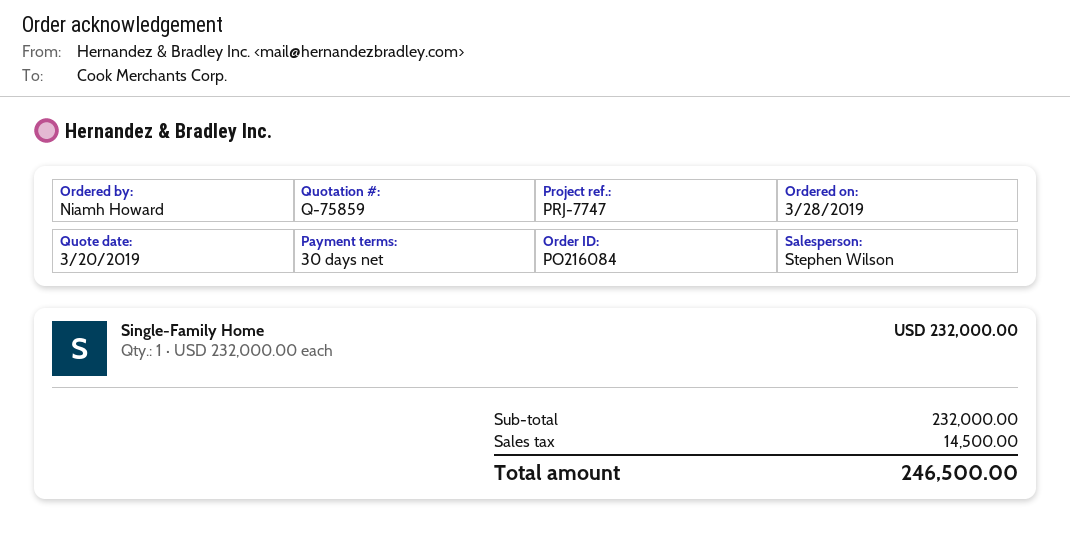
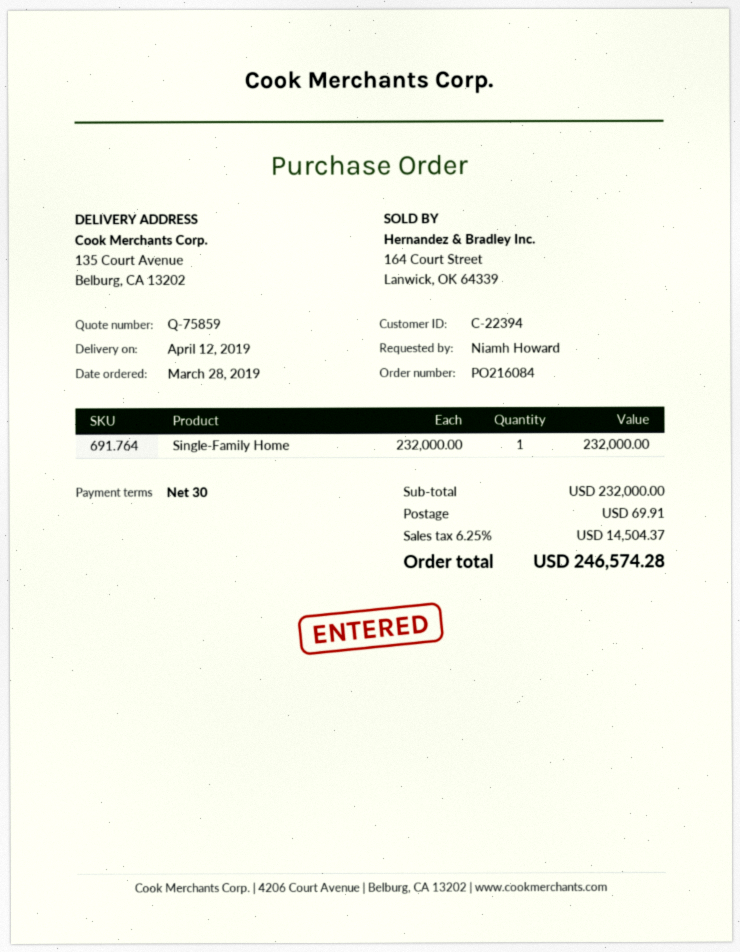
shipping: none -> 69.91
tax: 14500.00 -> 14504.37
total: 246500.00 -> 246574.28

